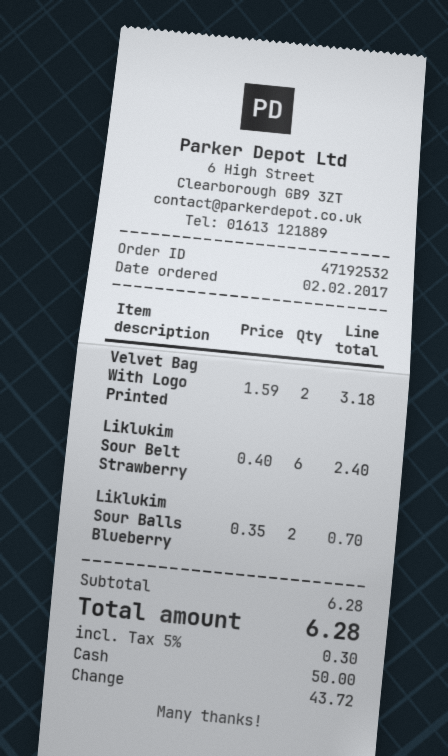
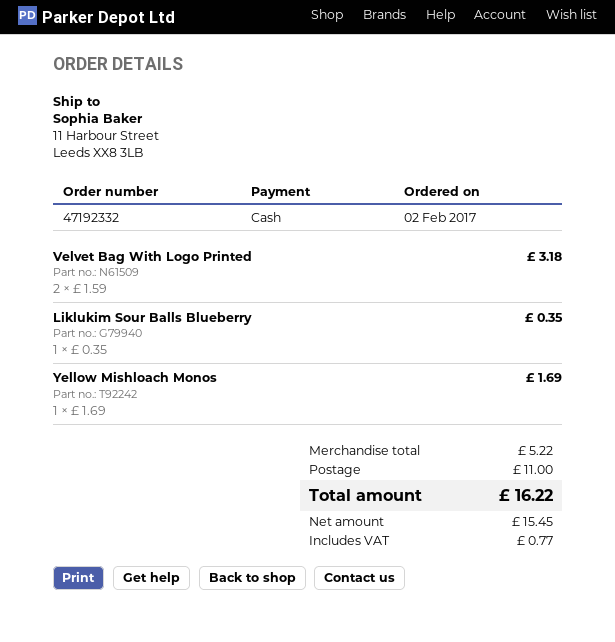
order number: 47192532 -> 47192332
Liklukim Sour Belt Strawberry: 6 x 0.40 = 2.40 -> none
Liklukim Sour Balls Blueberry: 2 x 0.35 = 0.70 -> 1 x 0.35 = 0.35
Yellow Mishloach Monos: none -> 1 x 1.69 = 1.69
subtotal: 6.28 -> 5.22
shipping: none -> 11.00
tax: 0.30 -> 0.77
total: 6.28 -> 16.22

